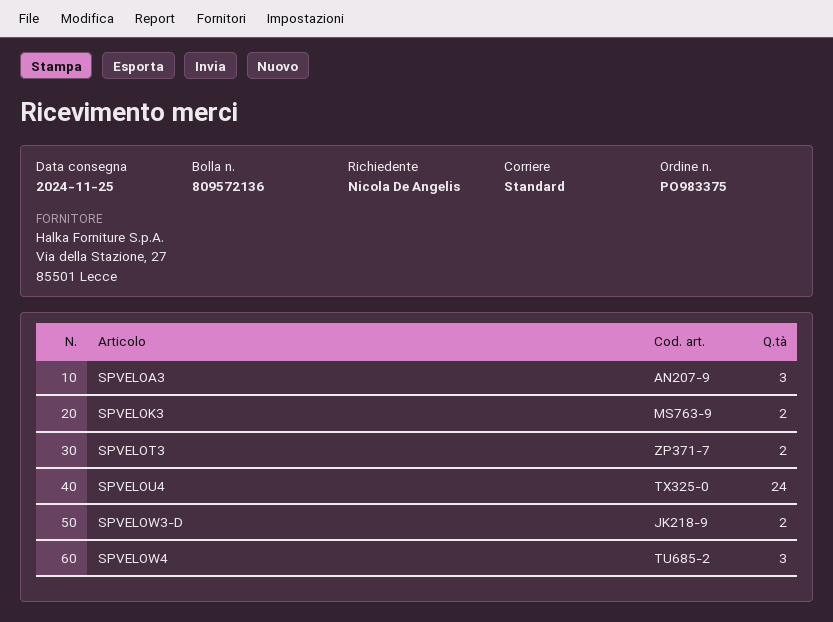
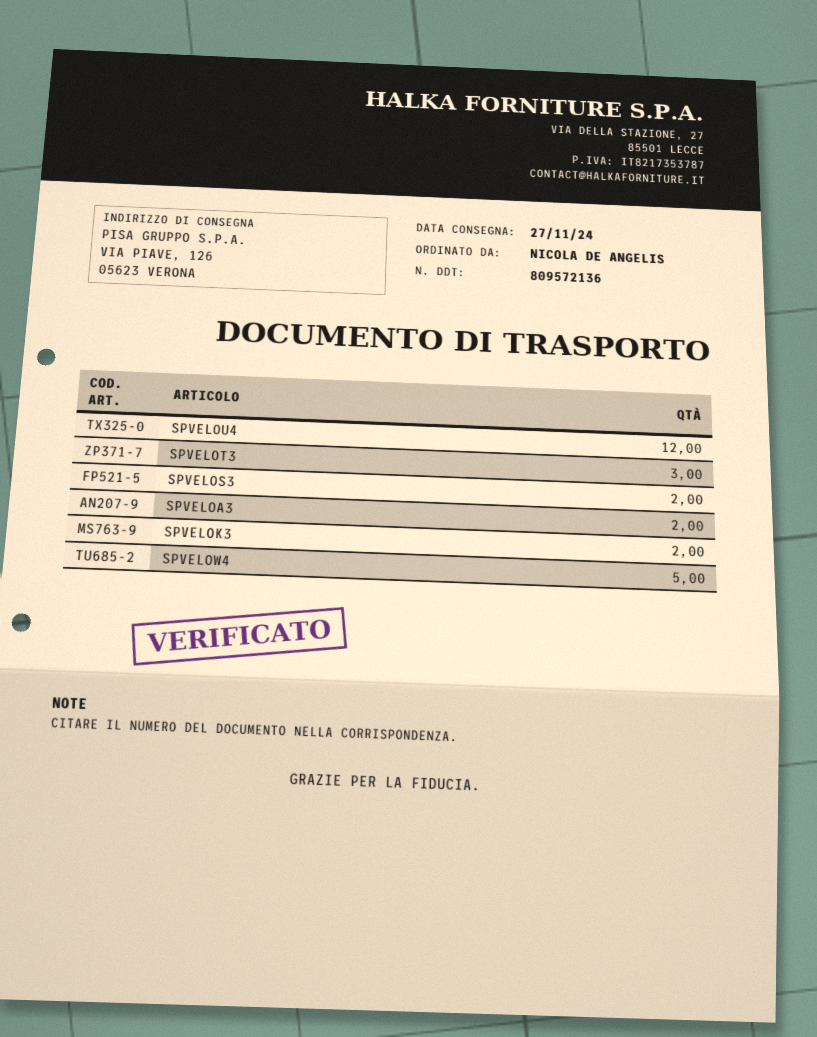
delivery date: 2024-11-25 -> 2024-11-27
SPVELOA3: 3 -> 2
SPVELOT3: 2 -> 3
SPVELOU4: 24 -> 12
SPVELOW3-D: 2 -> none
SPVELOW4: 3 -> 5
SPVELOS3: none -> 2

